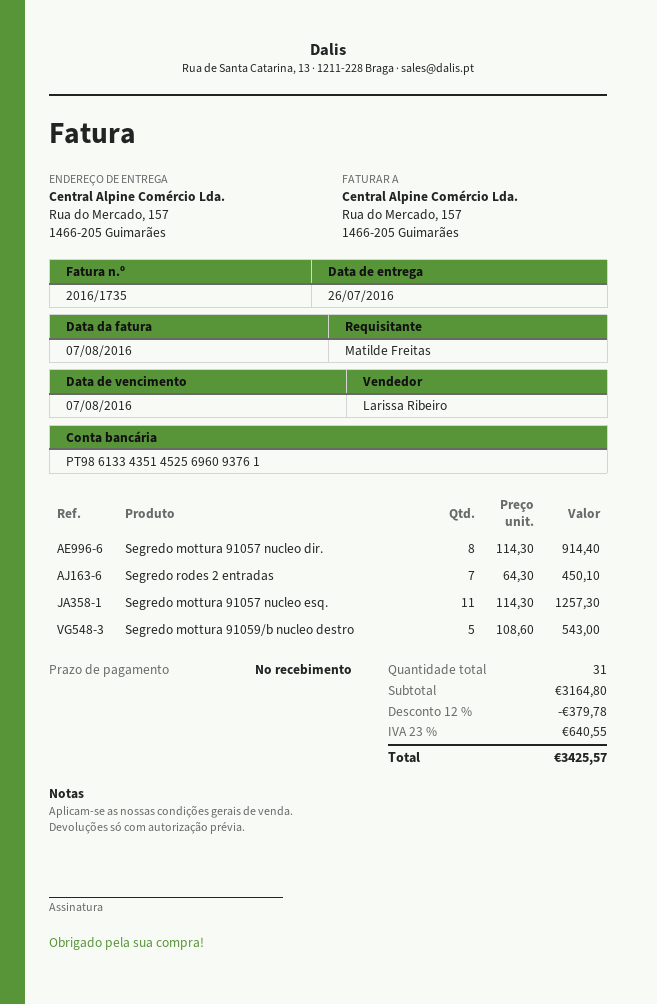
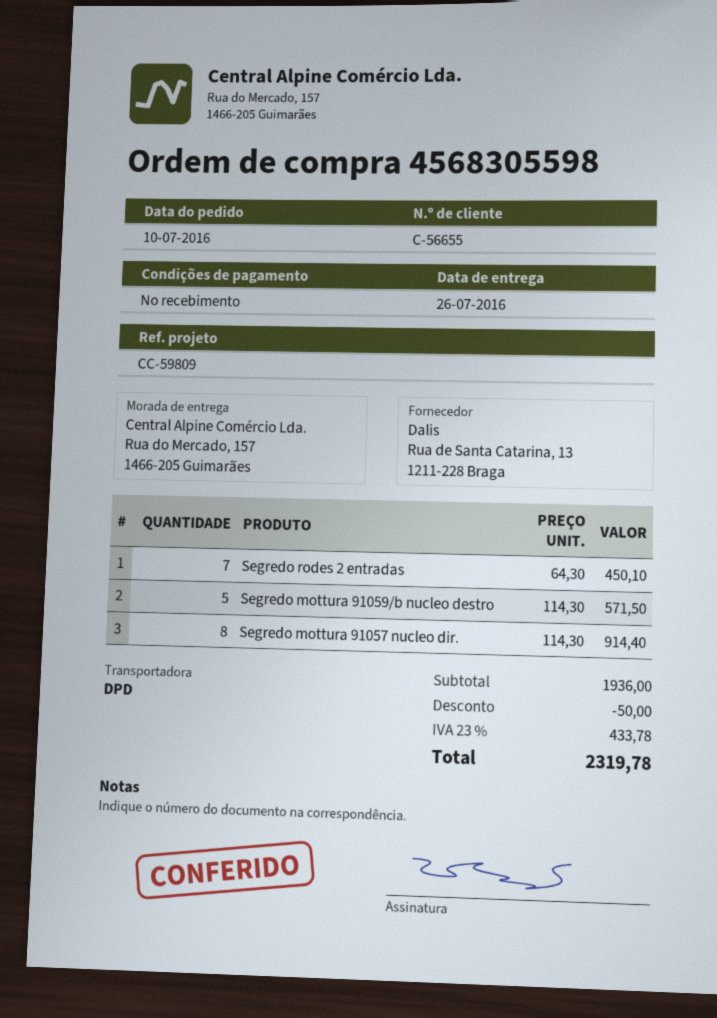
Segredo mottura 91057 nucleo esq.: 11 x 114.30 = 1257.30 -> none
Segredo mottura 91059/b nucleo destro: 5 x 108.60 = 543.00 -> 5 x 114.30 = 571.50
subtotal: 3164.80 -> 1936.00
discount: 379.78 -> 50.00
tax: 23% = 640.55 -> 23% = 433.78
total: 3425.57 -> 2319.78

